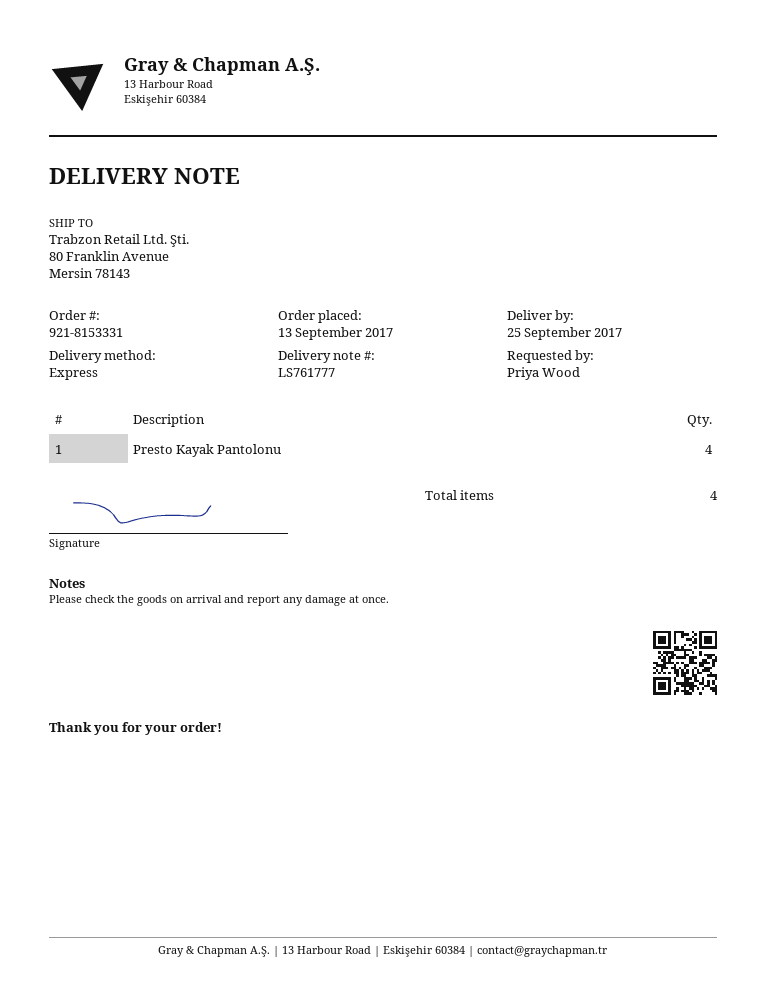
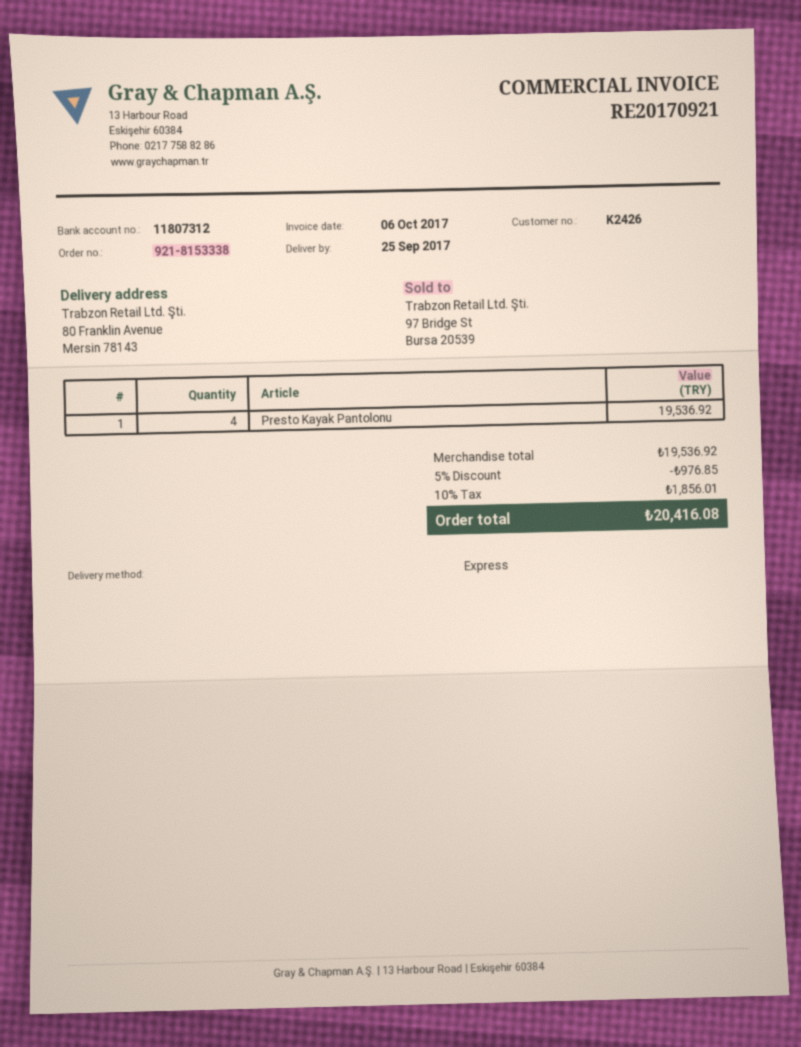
order number: 921-8153331 -> 921-8153338

